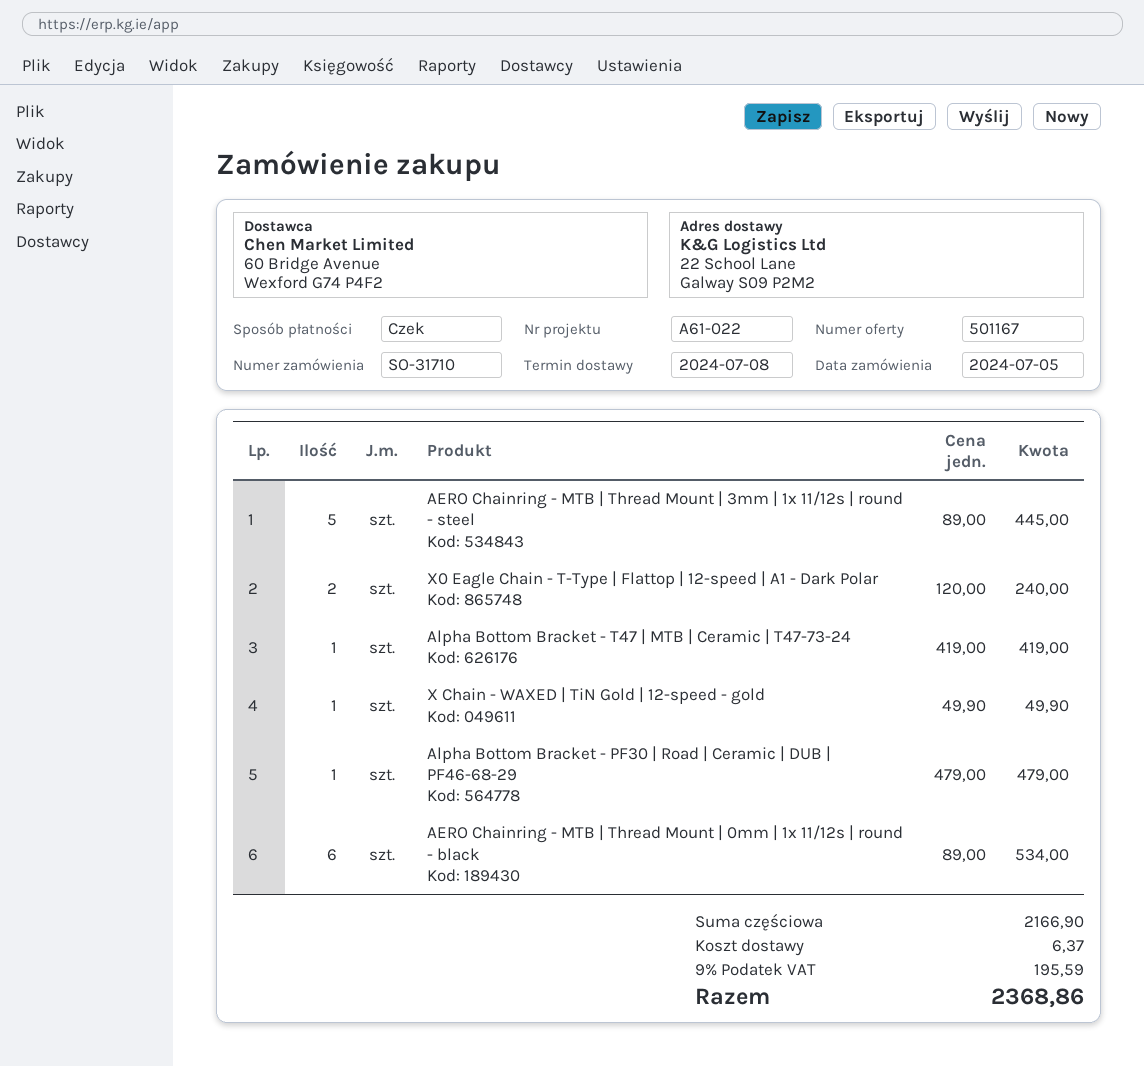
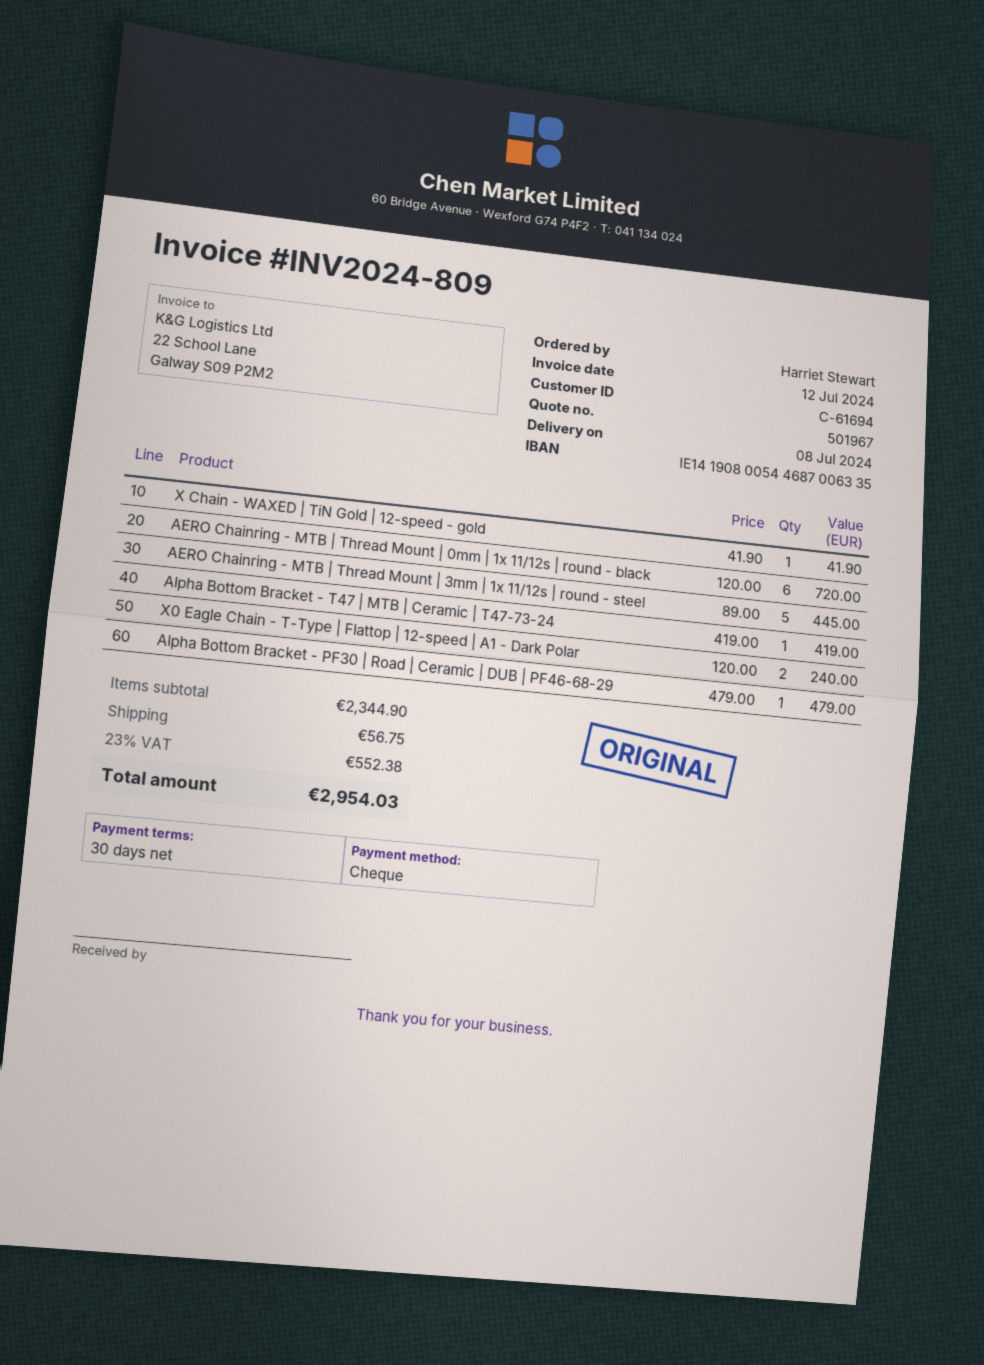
quote number: 501167 -> 501967
X Chain - WAXED | TiN Gold | 12-speed - gold: 1 x 49.90 = 49.90 -> 1 x 41.90 = 41.90
AERO Chainring - MTB | Thread Mount | 0mm | 1x 11/12s | round - black: 6 x 89.00 = 534.00 -> 6 x 120.00 = 720.00
subtotal: 2166.90 -> 2344.90
shipping: 6.37 -> 56.75
tax: 9% = 195.59 -> 23% = 552.38
total: 2368.86 -> 2954.03

